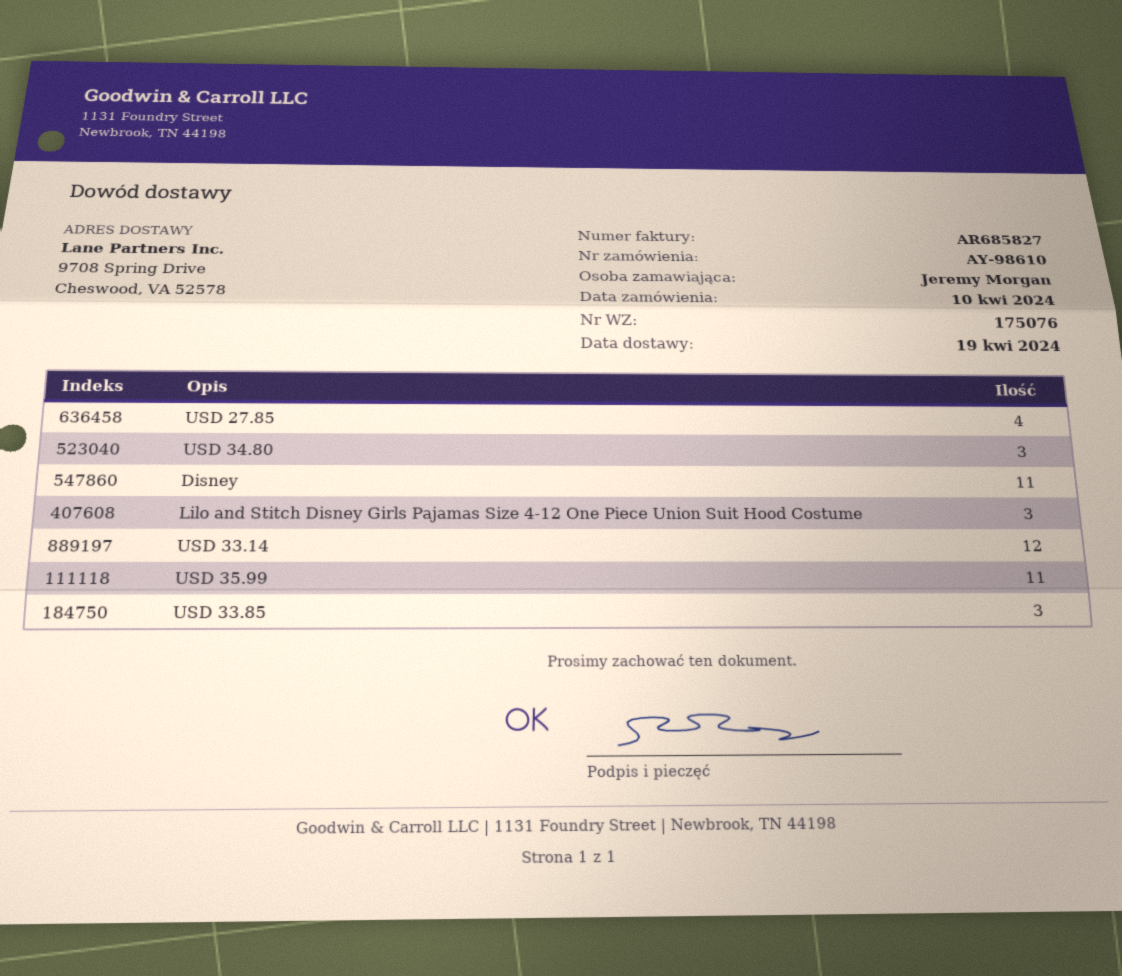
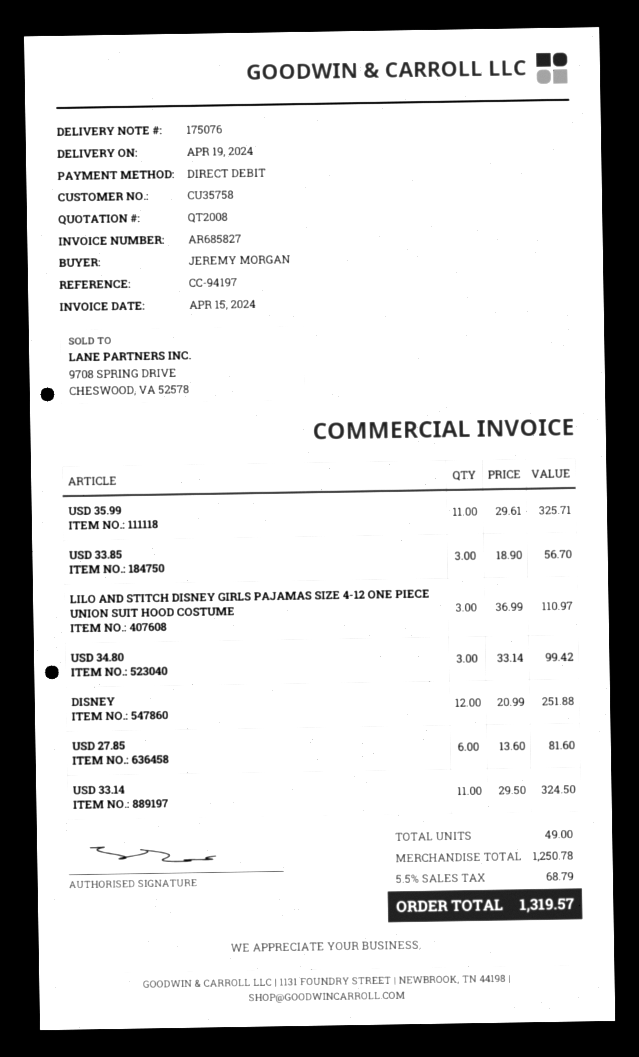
USD 27.85: 4 -> 6
Disney: 11 -> 12
USD 33.14: 12 -> 11

